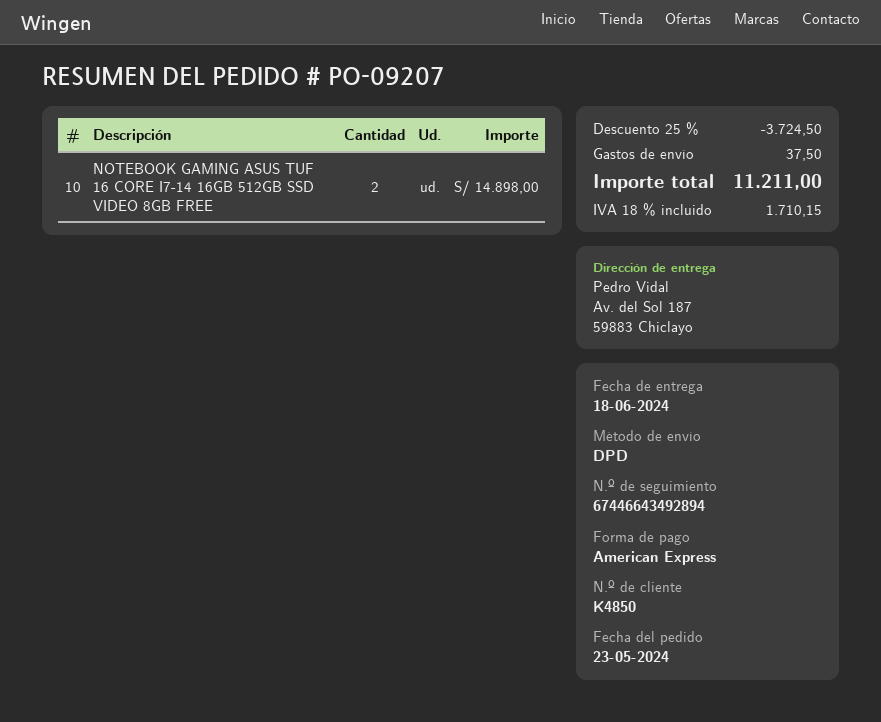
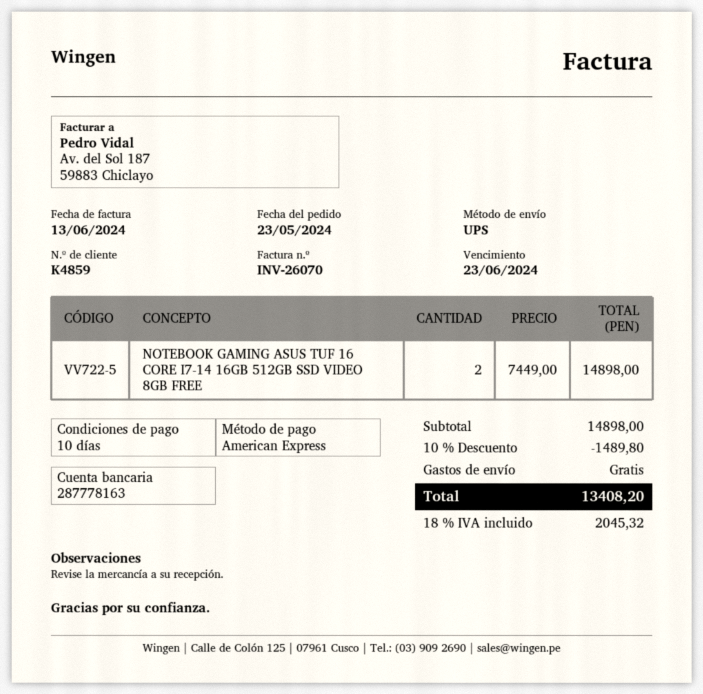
customer number: K4850 -> K4859
shipping method: DPD -> UPS
discount: 25% = 3724.50 -> 10% = 1489.80
shipping: 37.50 -> 0.00
tax: 18% = 1710.15 -> 18% = 2045.32
total: 11211.00 -> 13408.20

